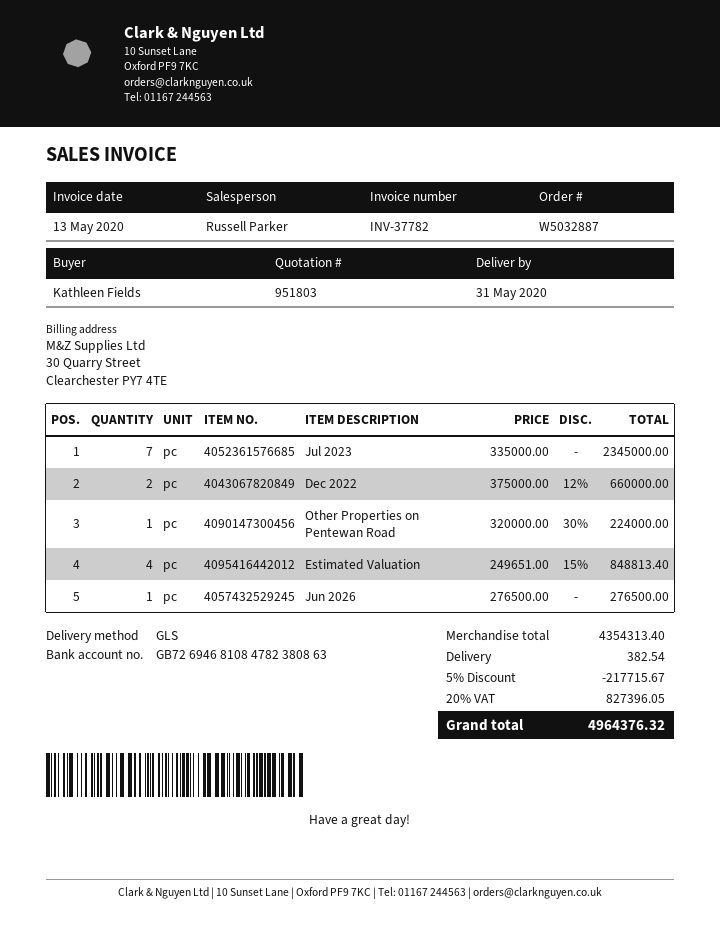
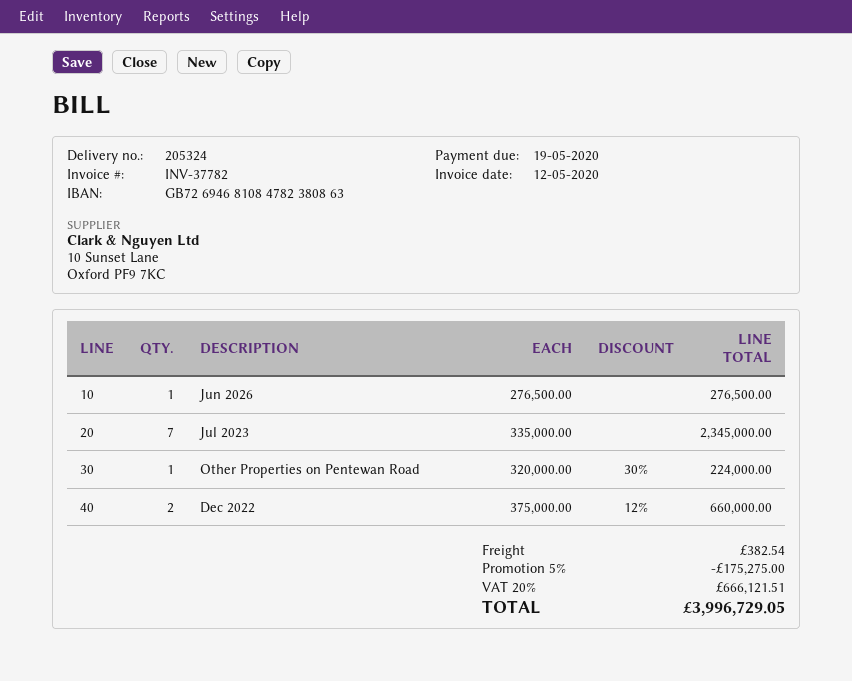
invoice date: 2020-05-13 -> 2020-05-12
Estimated Valuation: 4 x 249651.00 - 15% = 848813.40 -> none
discount: 5% = 217715.67 -> 5% = 175275.00
tax: 20% = 827396.05 -> 20% = 666121.51
total: 4964376.32 -> 3996729.05

